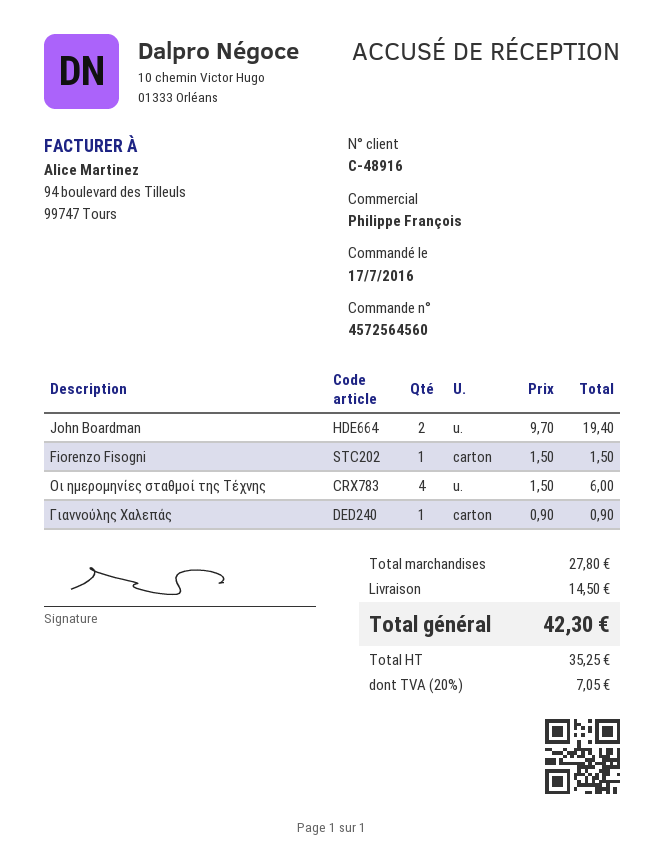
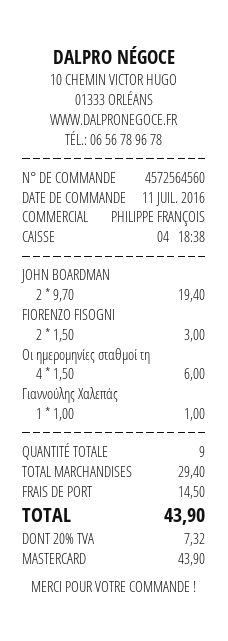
order date: 2016-07-17 -> 2016-07-11
Fiorenzo Fisogni: 1 x 1.50 = 1.50 -> 2 x 1.50 = 3.00
Γιαννούλης Χαλεπάς: 1 x 0.90 = 0.90 -> 1 x 1.00 = 1.00
subtotal: 27.80 -> 29.40
tax: 20% = 7.05 -> 20% = 7.32
total: 42.30 -> 43.90

